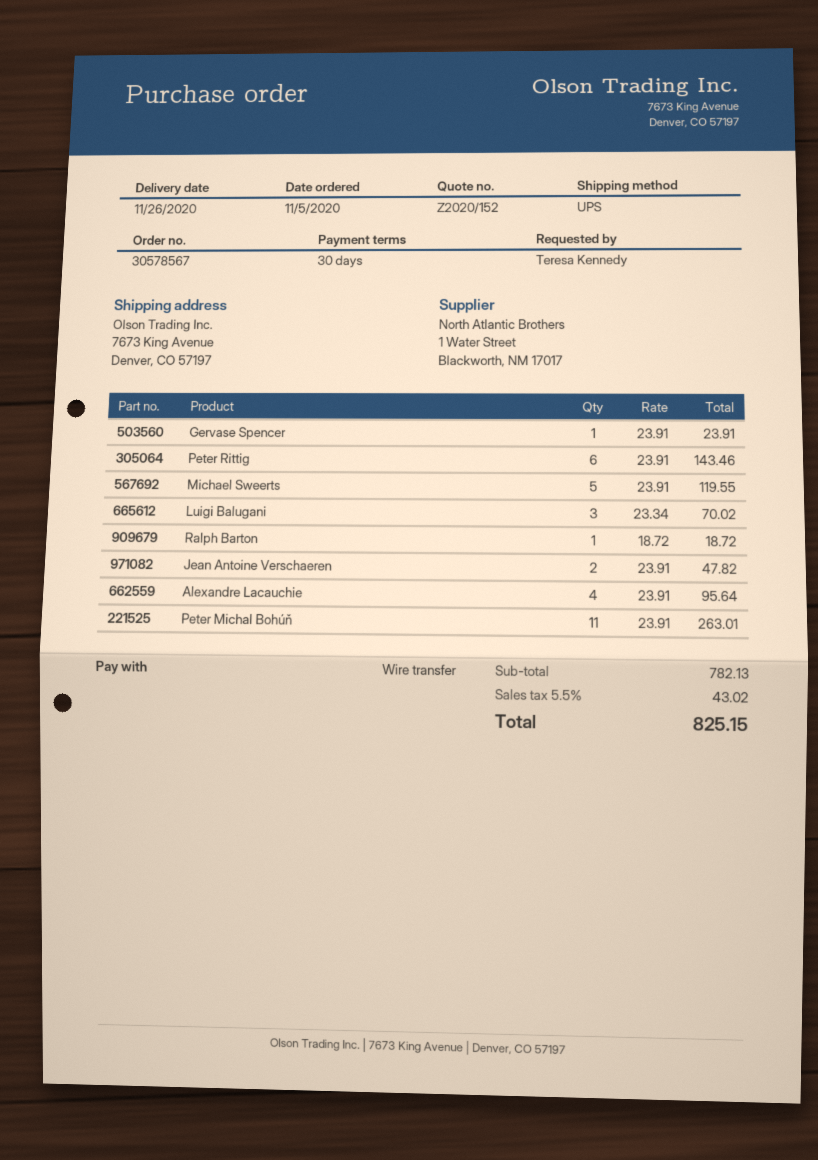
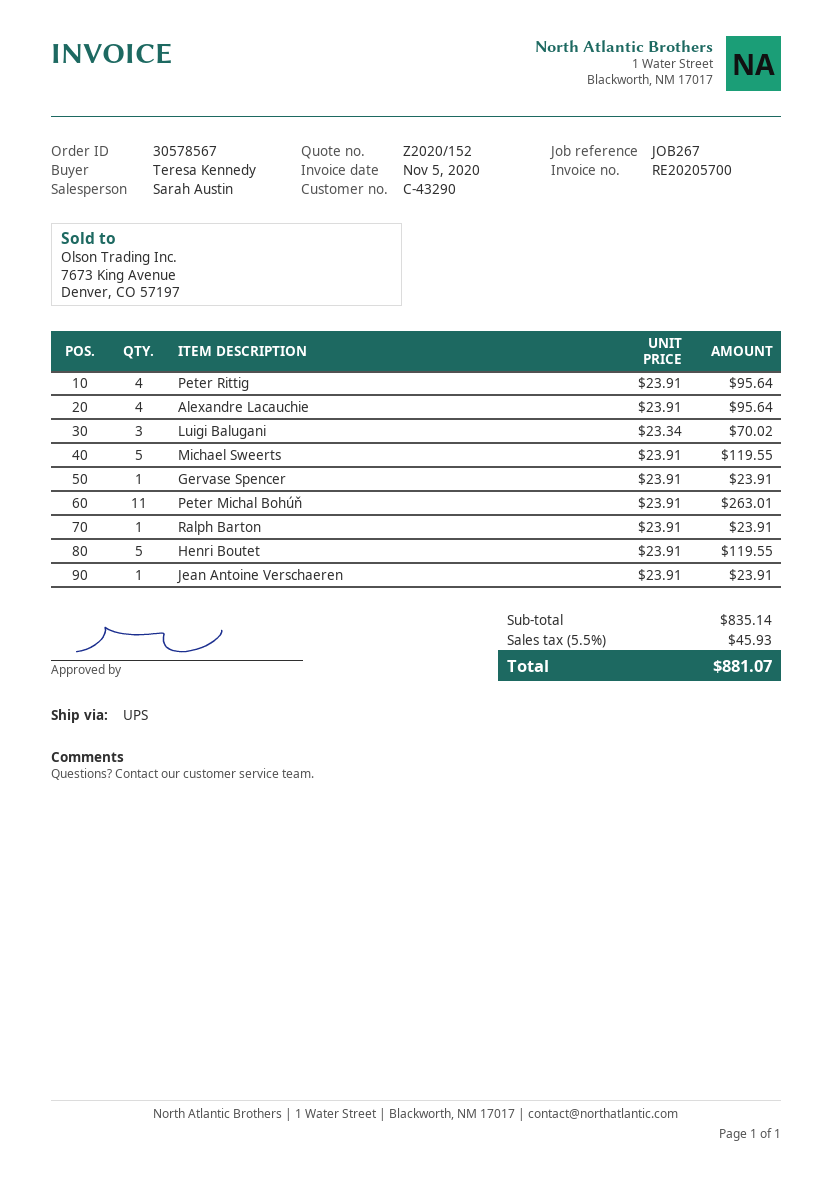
Peter Rittig: 6 x 23.91 = 143.46 -> 4 x 23.91 = 95.64
Ralph Barton: 1 x 18.72 = 18.72 -> 1 x 23.91 = 23.91
Jean Antoine Verschaeren: 2 x 23.91 = 47.82 -> 1 x 23.91 = 23.91
Henri Boutet: none -> 5 x 23.91 = 119.55
subtotal: 782.13 -> 835.14
tax: 5.5% = 43.02 -> 5.5% = 45.93
total: 825.15 -> 881.07

